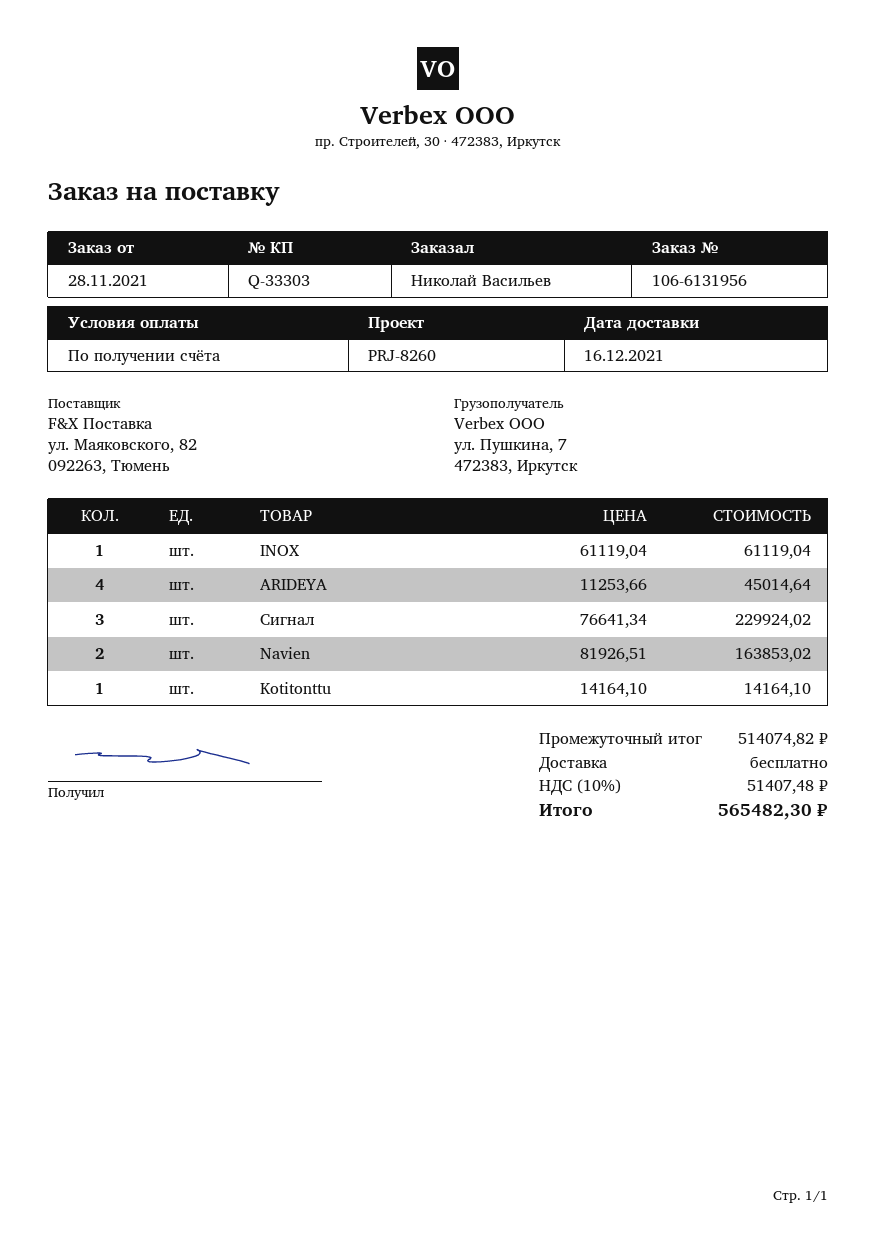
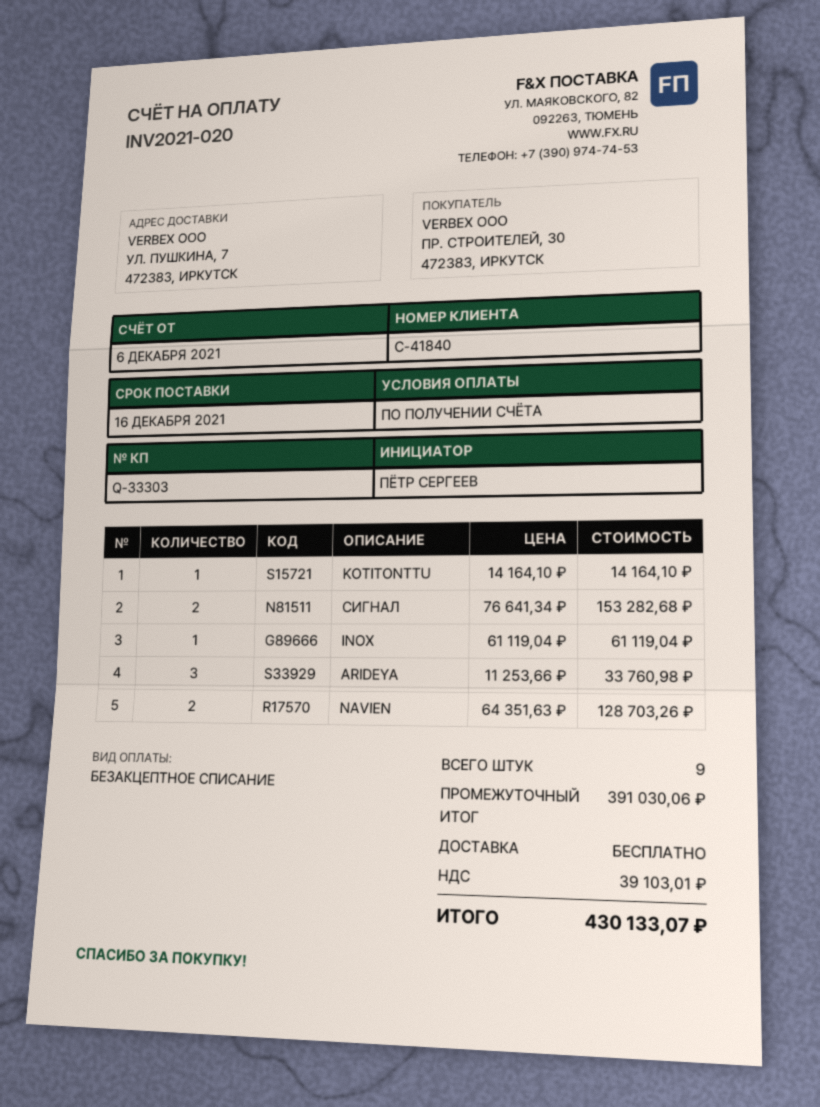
ordered by: Николай Васильев -> ПЁТР СЕРГЕЕВ
ARIDEYA: 4 x 11253.66 = 45014.64 -> 3 x 11253.66 = 33760.98
Сигнал: 3 x 76641.34 = 229924.02 -> 2 x 76641.34 = 153282.68
Navien: 2 x 81926.51 = 163853.02 -> 2 x 64351.63 = 128703.26
subtotal: 514074.82 -> 391030.06
tax: 51407.48 -> 39103.01
total: 565482.30 -> 430133.07

